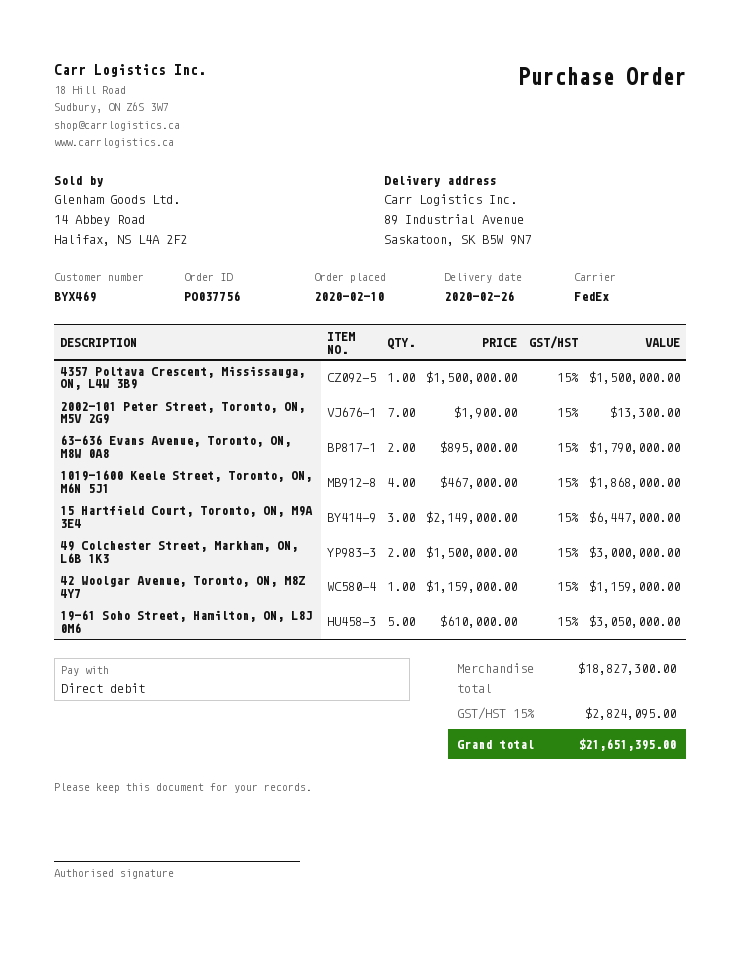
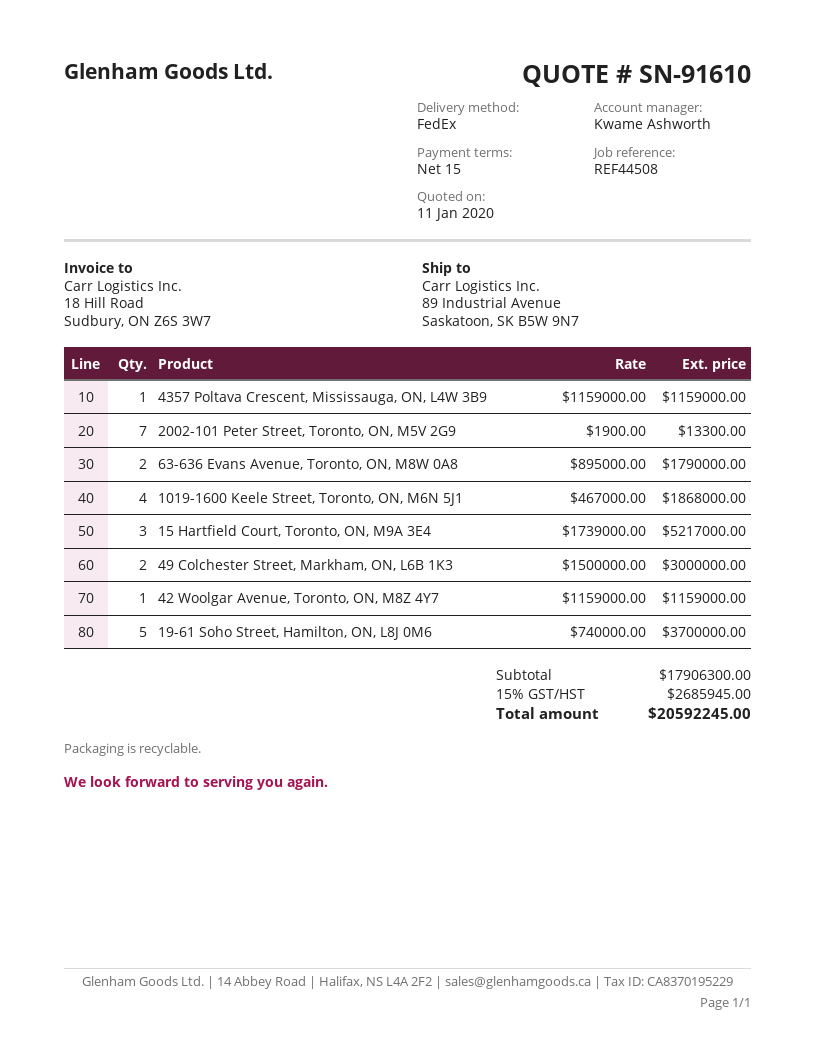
4357 Poltava Crescent, Mississauga, ON, L4W 3B9: 1 x 1500000.00 = 1500000.00 -> 1 x 1159000.00 = 1159000.00
15 Hartfield Court, Toronto, ON, M9A 3E4: 3 x 2149000.00 = 6447000.00 -> 3 x 1739000.00 = 5217000.00
19-61 Soho Street, Hamilton, ON, L8J 0M6: 5 x 610000.00 = 3050000.00 -> 5 x 740000.00 = 3700000.00
subtotal: 18827300.00 -> 17906300.00
tax: 15% = 2824095.00 -> 15% = 2685945.00
total: 21651395.00 -> 20592245.00

